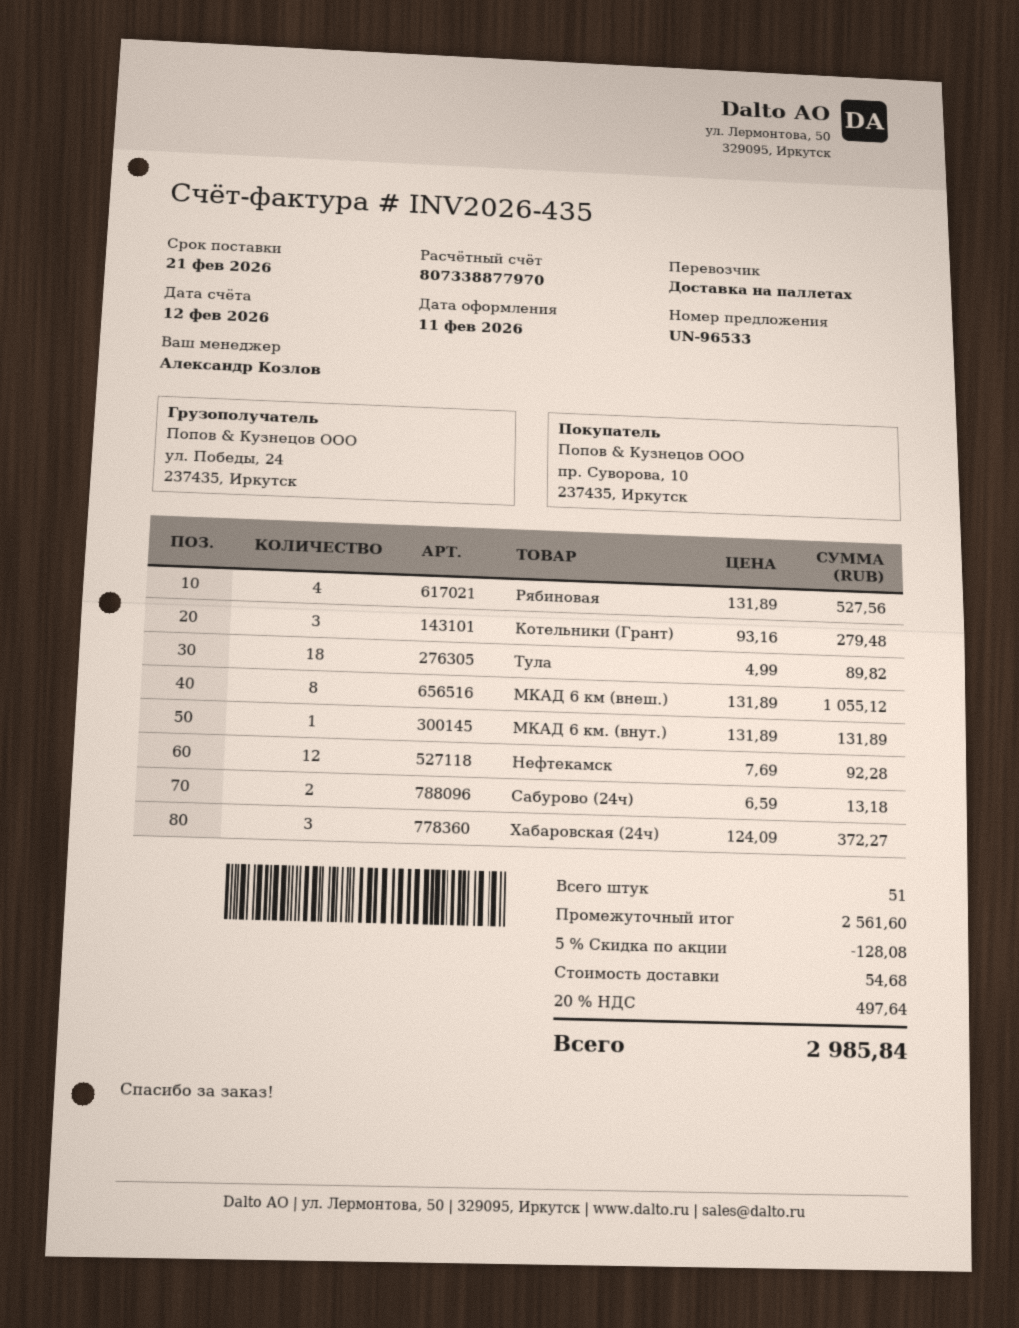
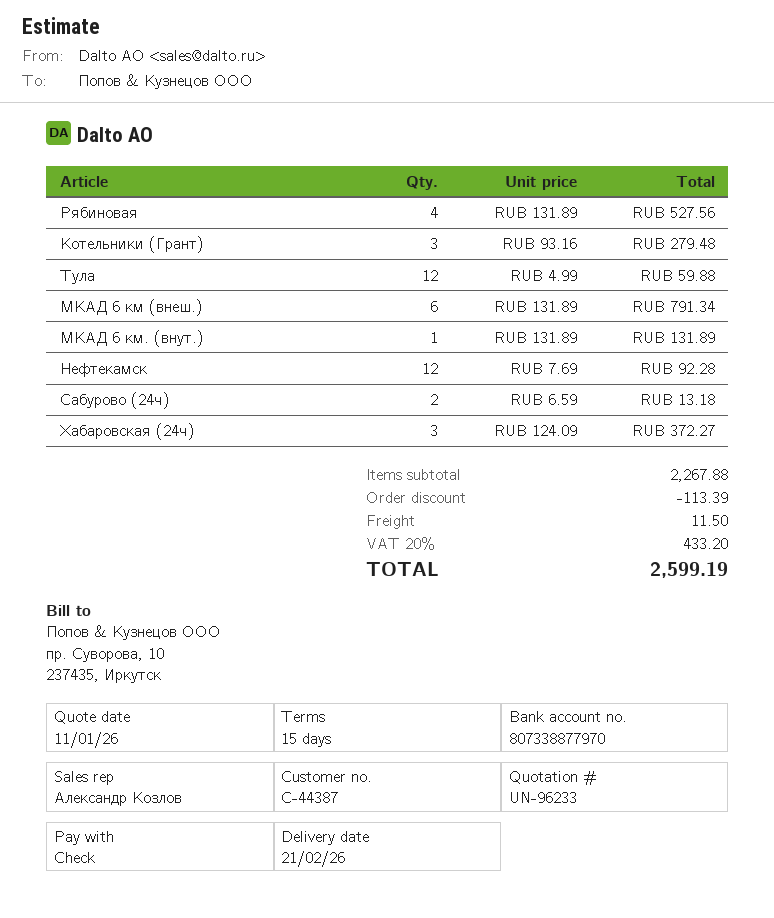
quote number: UN-96533 -> UN-96233
Тула: 18 x 4.99 = 89.82 -> 12 x 4.99 = 59.88
МКАД 6 км (внеш.): 8 x 131.89 = 1055.12 -> 6 x 131.89 = 791.34
subtotal: 2561.60 -> 2267.88
discount: 128.08 -> 113.39
shipping: 54.68 -> 11.50
tax: 20% = 497.64 -> 20% = 433.20
total: 2985.84 -> 2599.19

